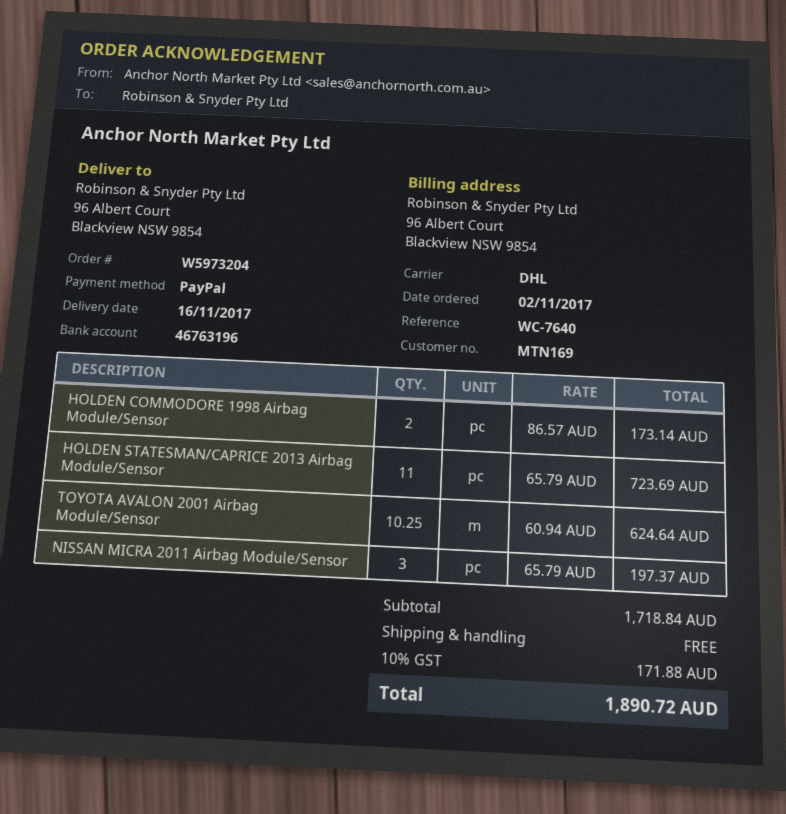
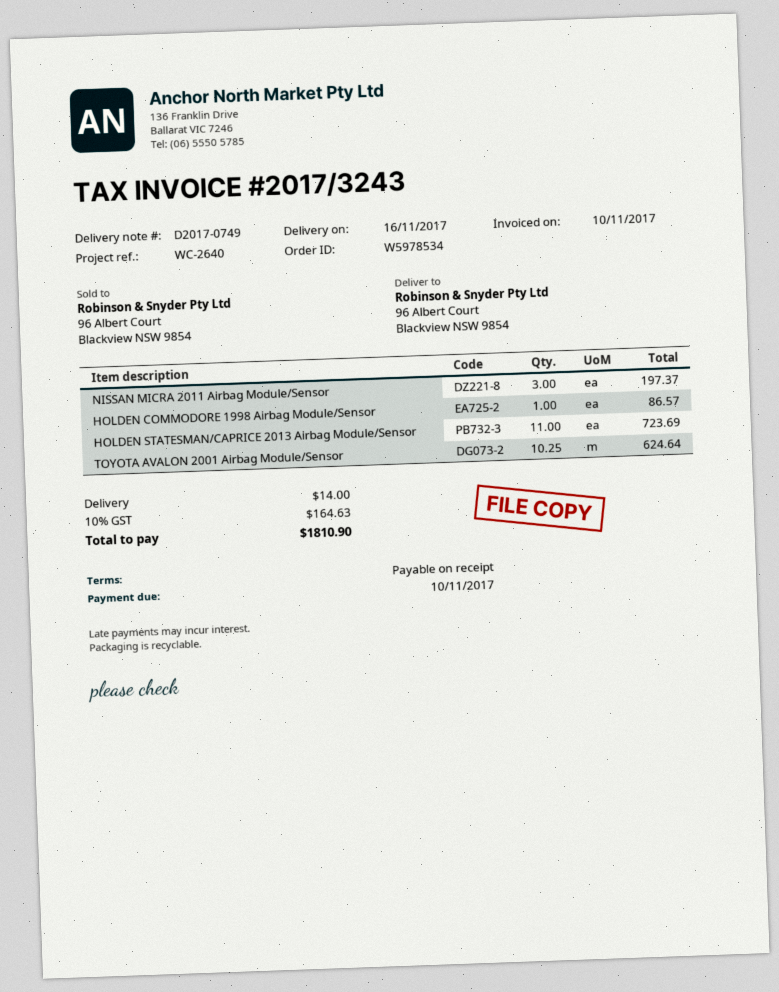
order number: W5973204 -> W5978534
reference: WC-7640 -> WC-2640
HOLDEN COMMODORE 1998 Airbag Module/Sensor: 2 for 173.14 -> 1 for 86.57
shipping: 0.00 -> 14.00
tax: 10% = 171.88 -> 10% = 164.63
total: 1890.72 -> 1810.90

